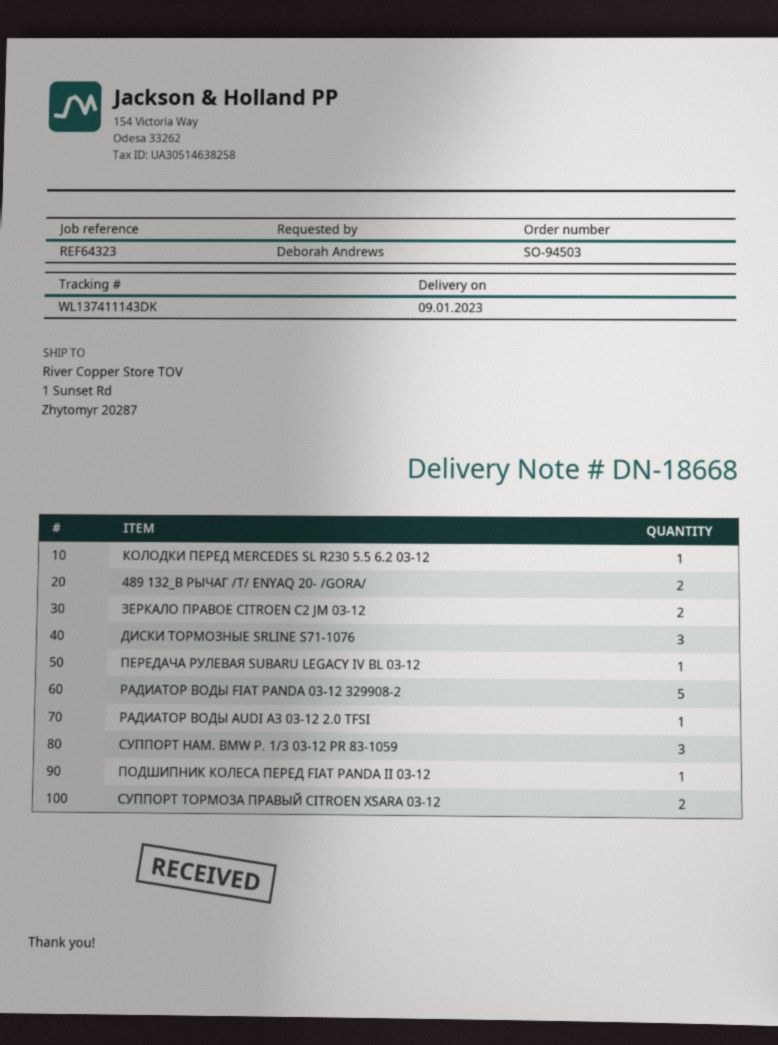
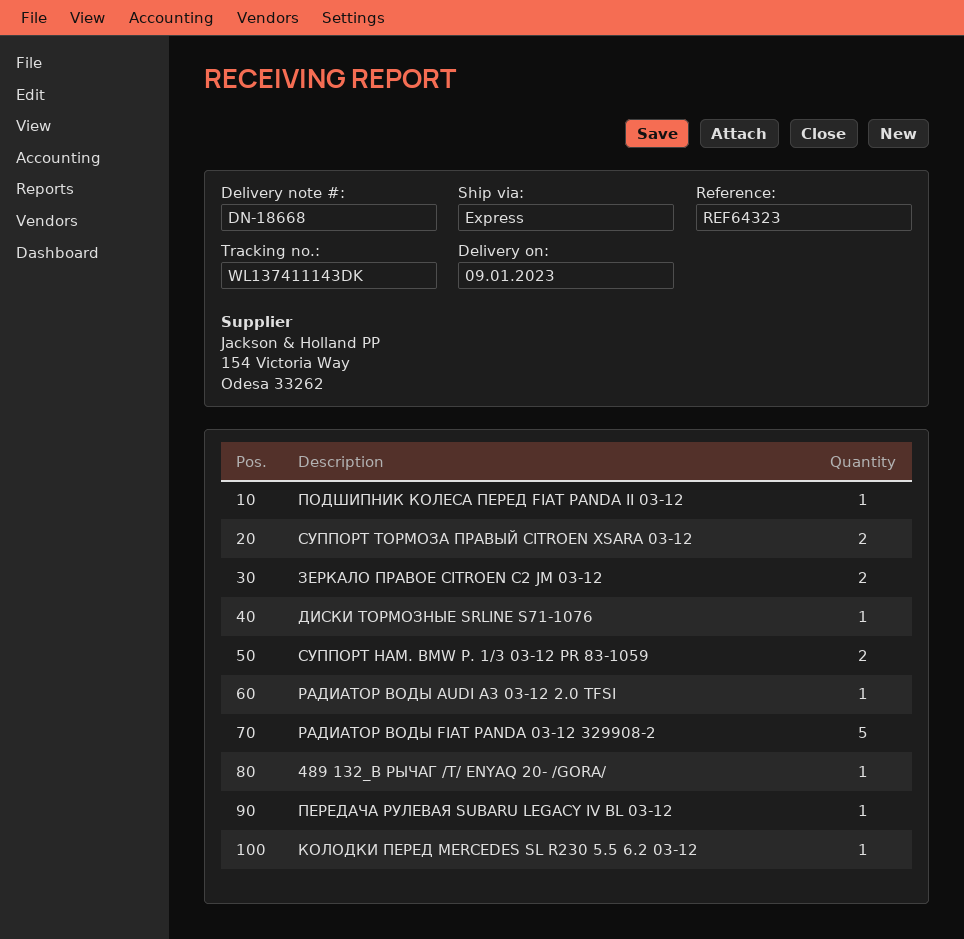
489 132_B РЫЧАГ /T/ ENYAQ 20- /GORA/: 2 -> 1
ДИСКИ ТОРМОЗНЫЕ SRLINE S71-1076: 3 -> 1
СУППОРТ HAM. BMW P. 1/3 03-12 PR 83-1059: 3 -> 2

